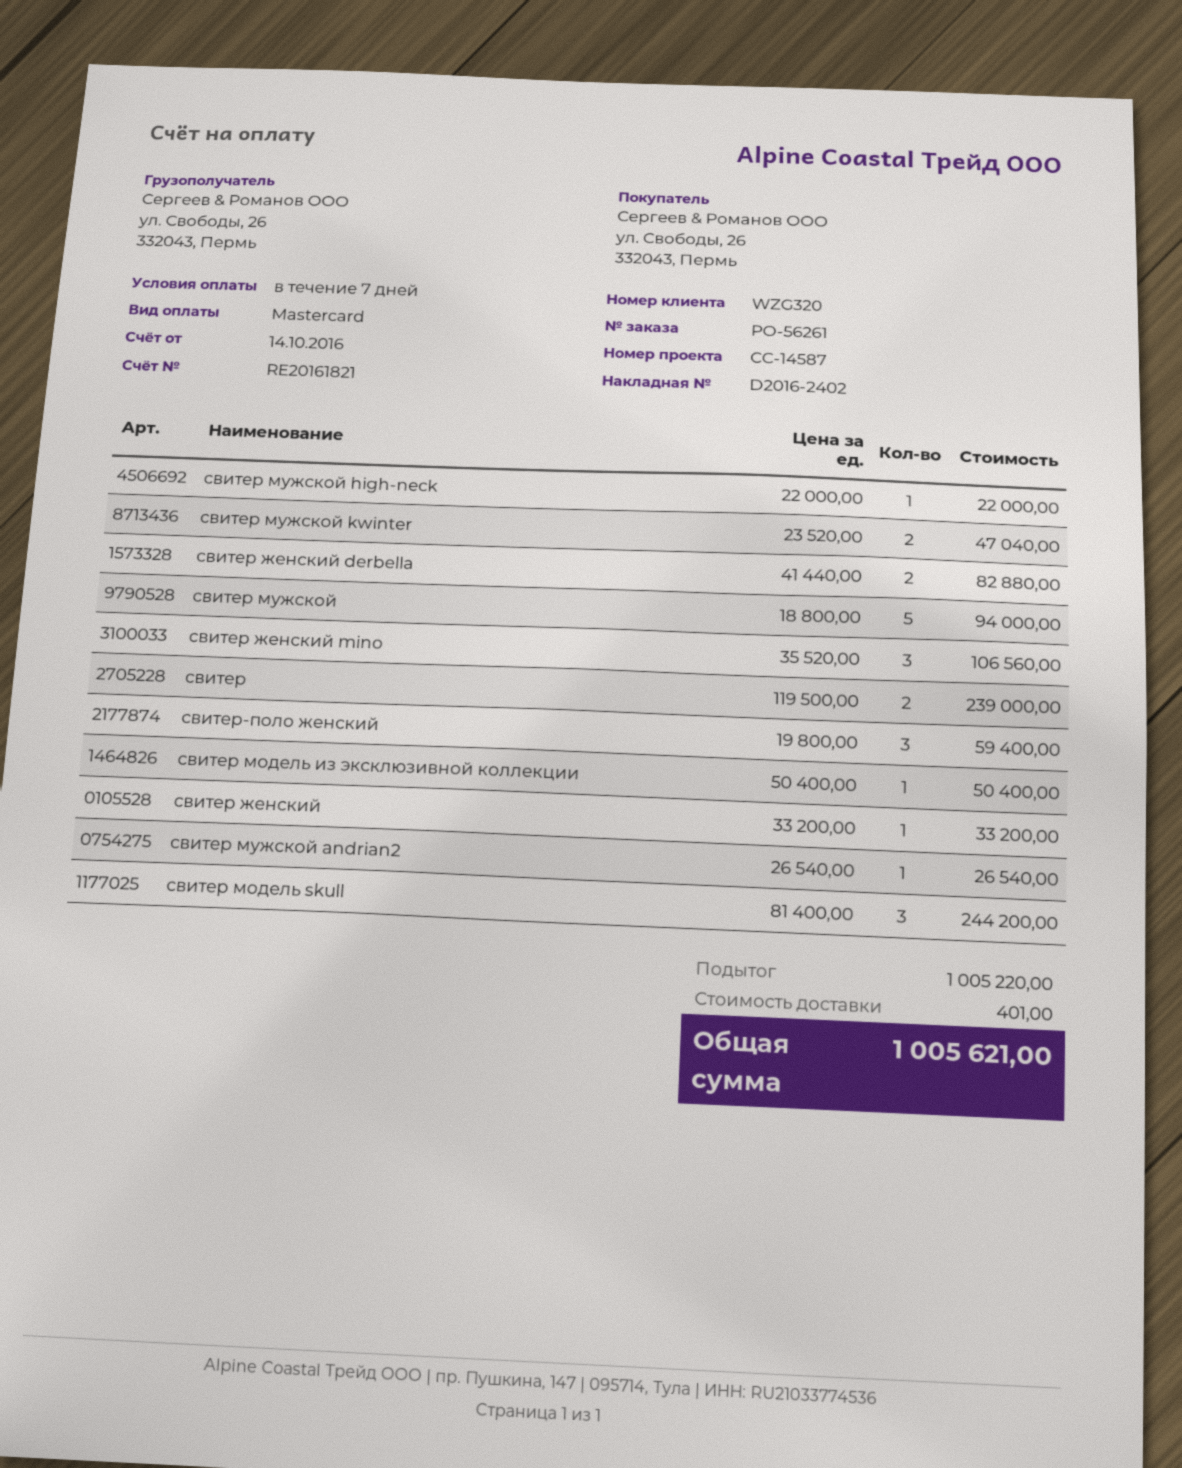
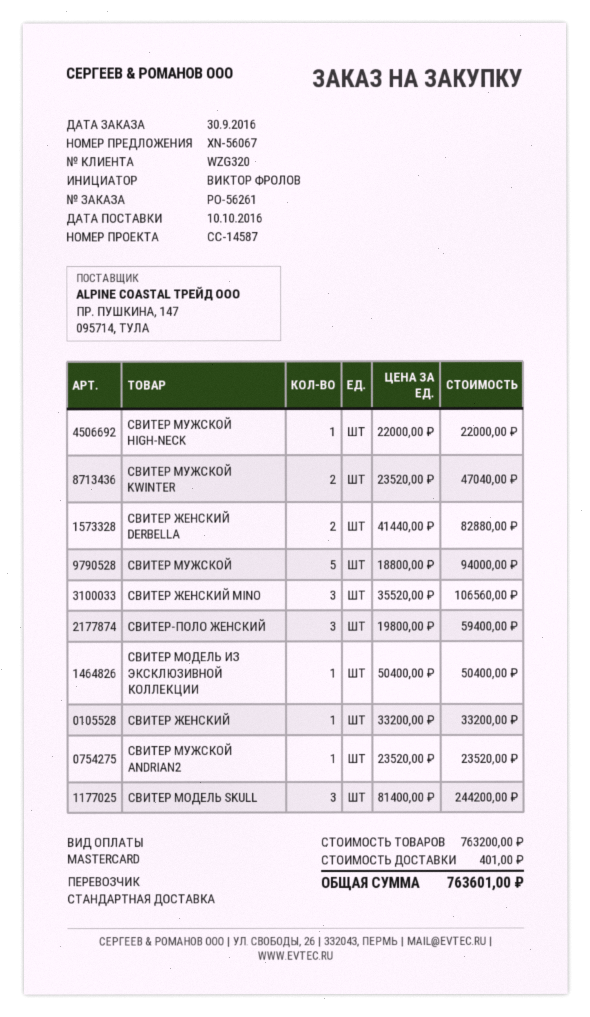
свитер: 2 x 119500.00 = 239000.00 -> none
свитер мужской andrian2: 1 x 26540.00 = 26540.00 -> 1 x 23520.00 = 23520.00
subtotal: 1005220.00 -> 763200.00
total: 1005621.00 -> 763601.00

